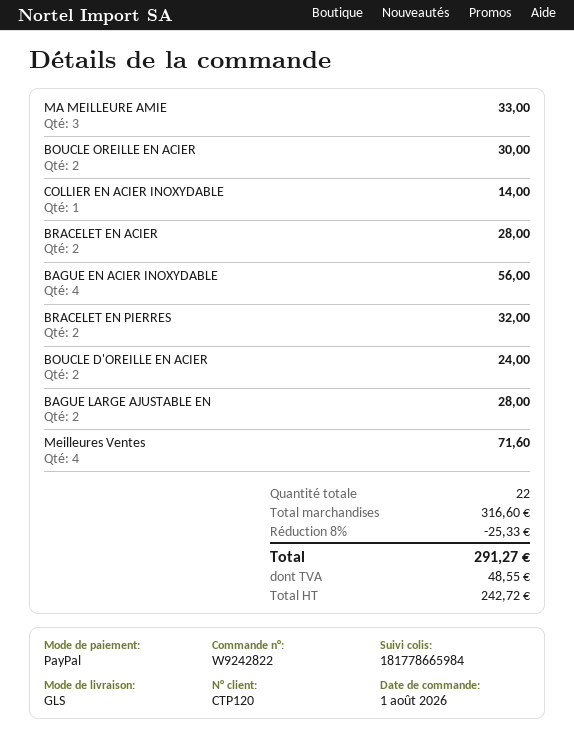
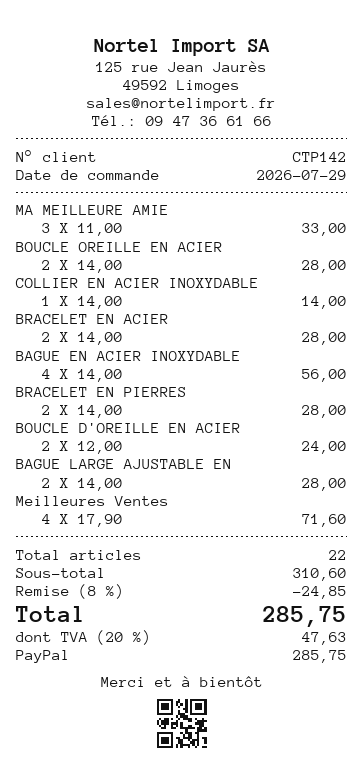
order date: 2026-08-01 -> 2026-07-29
customer number: CTP120 -> CTP142
BOUCLE OREILLE EN ACIER: 2 for 30.00 -> 2 for 28.00
BRACELET EN PIERRES: 2 for 32.00 -> 2 for 28.00
subtotal: 316.60 -> 310.60
discount: 8% = 25.33 -> 8% = 24.85
tax: 48.55 -> 47.63
total: 291.27 -> 285.75

